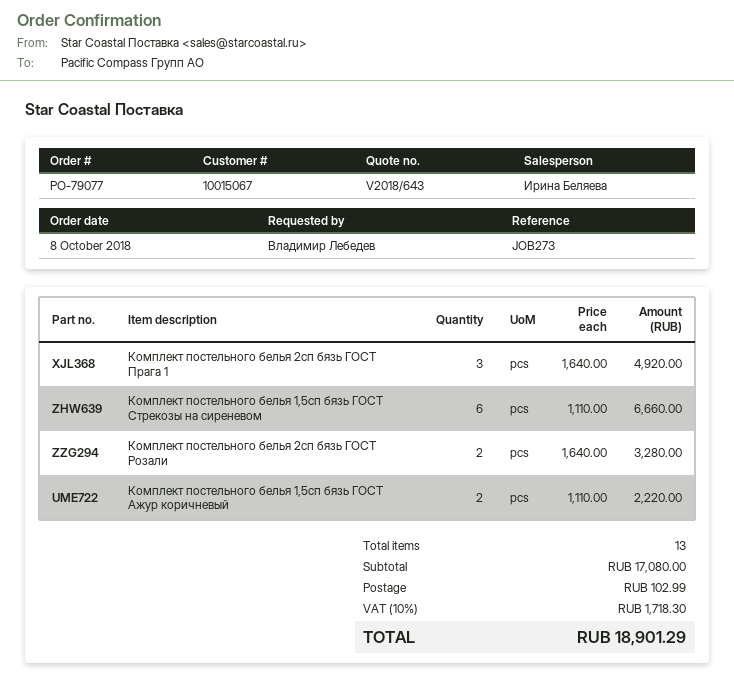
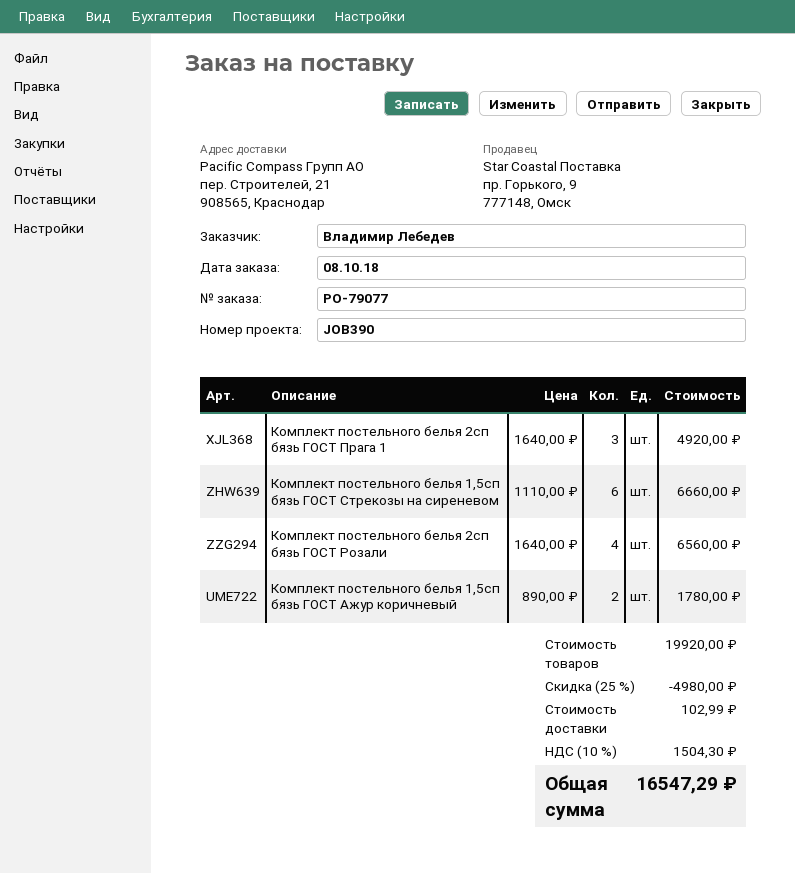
reference: JOB273 -> JOB390
Комплект постельного белья 2сп бязь ГОСТ Розали: 2 x 1640.00 = 3280.00 -> 4 x 1640.00 = 6560.00
Комплект постельного белья 1,5сп бязь ГОСТ Ажур коричневый: 2 x 1110.00 = 2220.00 -> 2 x 890.00 = 1780.00
subtotal: 17080.00 -> 19920.00
discount: none -> 25% = 4980.00
tax: 10% = 1718.30 -> 10% = 1504.30
total: 18901.29 -> 16547.29

